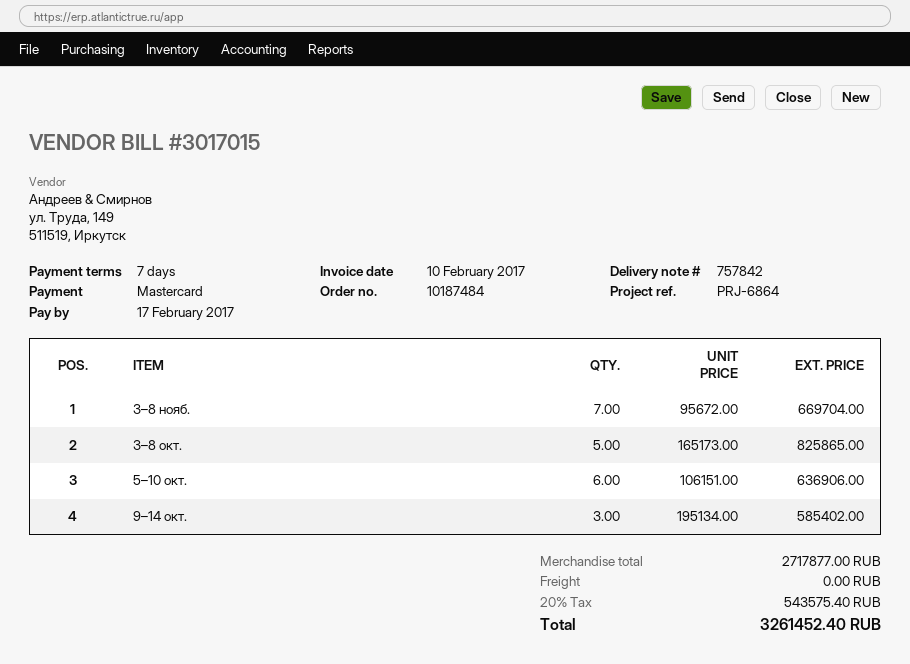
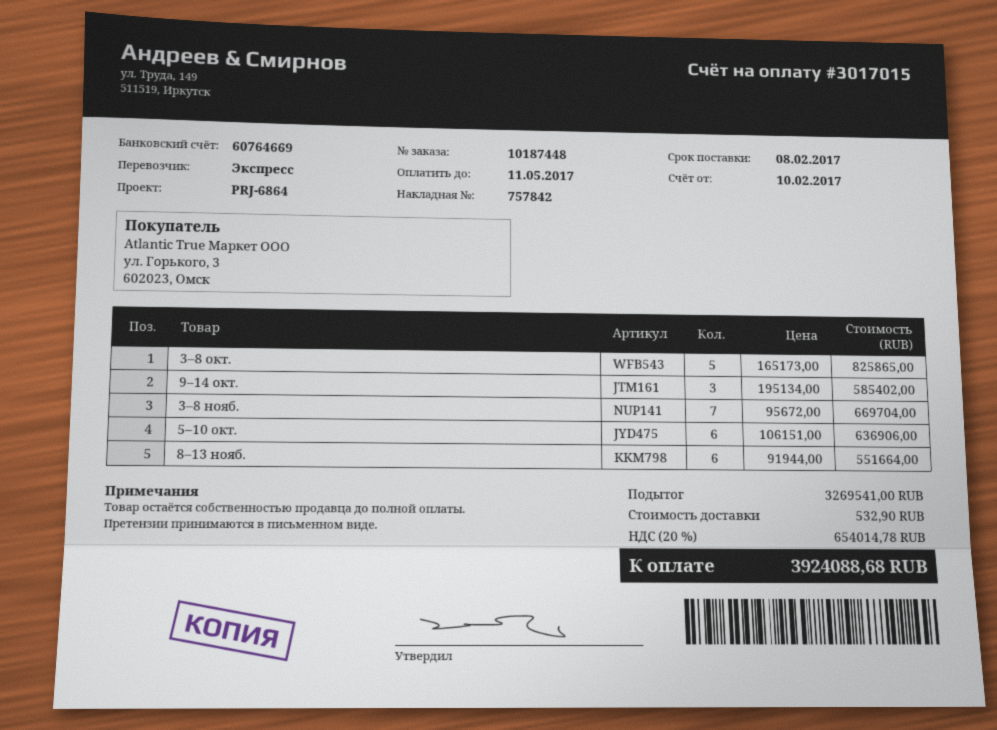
order number: 10187484 -> 10187448
due date: 2017-02-17 -> 2017-05-11
8–13 нояб.: none -> 6 x 91944.00 = 551664.00
subtotal: 2717877.00 -> 3269541.00
shipping: 0.00 -> 532.90
tax: 20% = 543575.40 -> 20% = 654014.78
total: 3261452.40 -> 3924088.68

